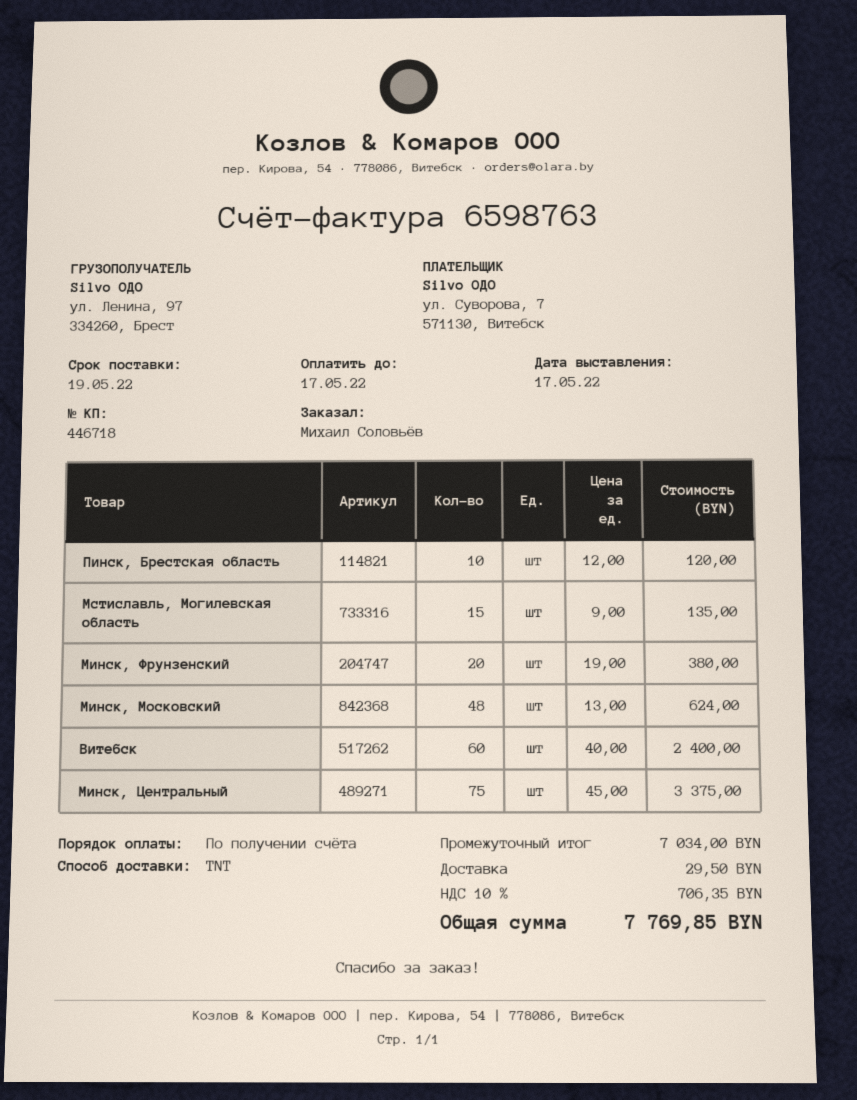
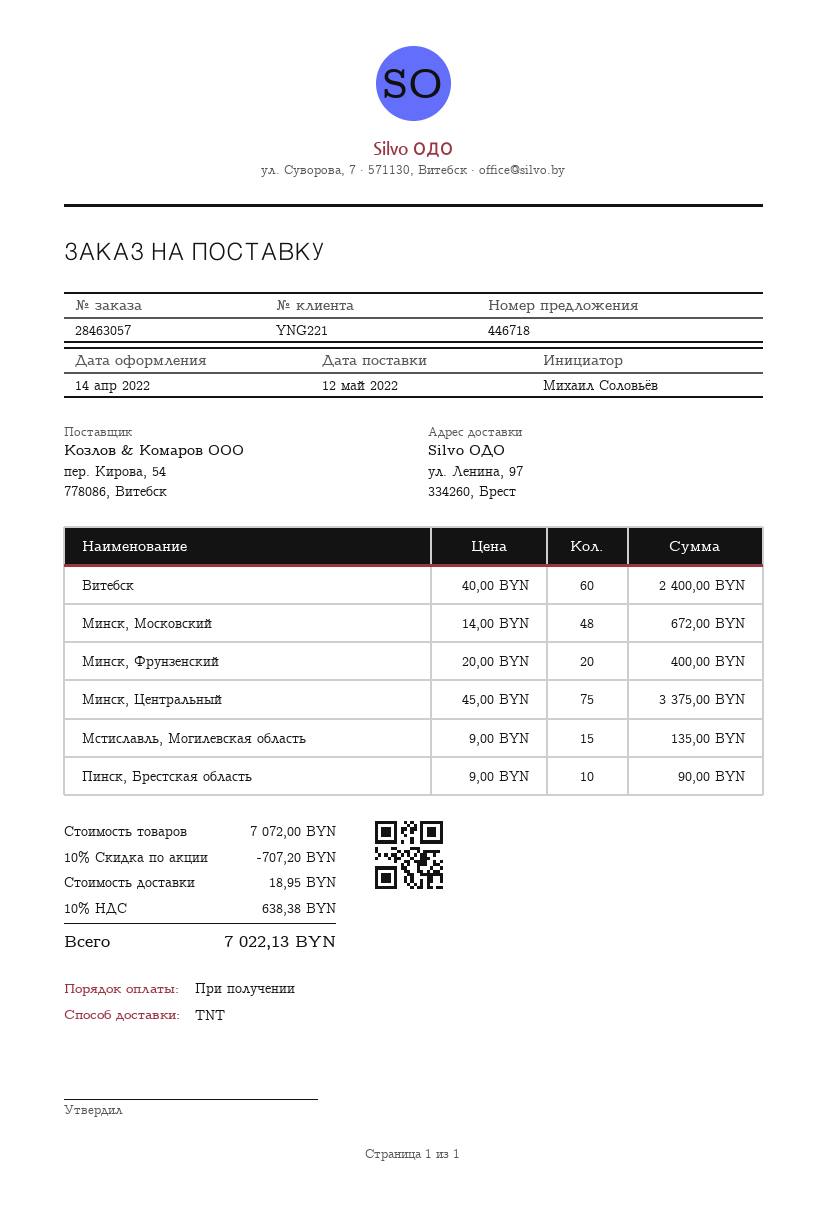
delivery date: 2022-05-19 -> 2022-05-12
Пинск, Брестская область: 10 x 12.00 = 120.00 -> 10 x 9.00 = 90.00
Минск, Фрунзенский: 20 x 19.00 = 380.00 -> 20 x 20.00 = 400.00
Минск, Московский: 48 x 13.00 = 624.00 -> 48 x 14.00 = 672.00
subtotal: 7034.00 -> 7072.00
discount: none -> 10% = 707.20
shipping: 29.50 -> 18.95
tax: 10% = 706.35 -> 10% = 638.38
total: 7769.85 -> 7022.13

